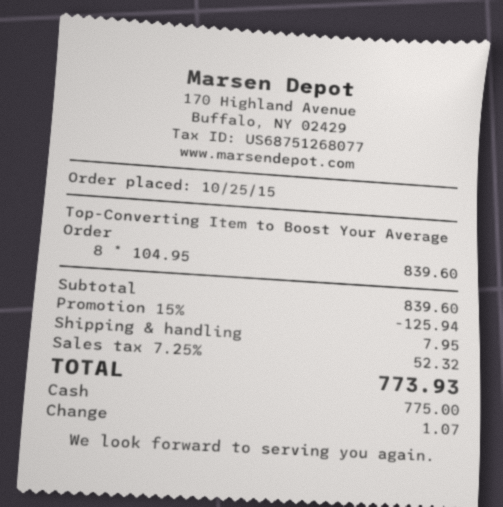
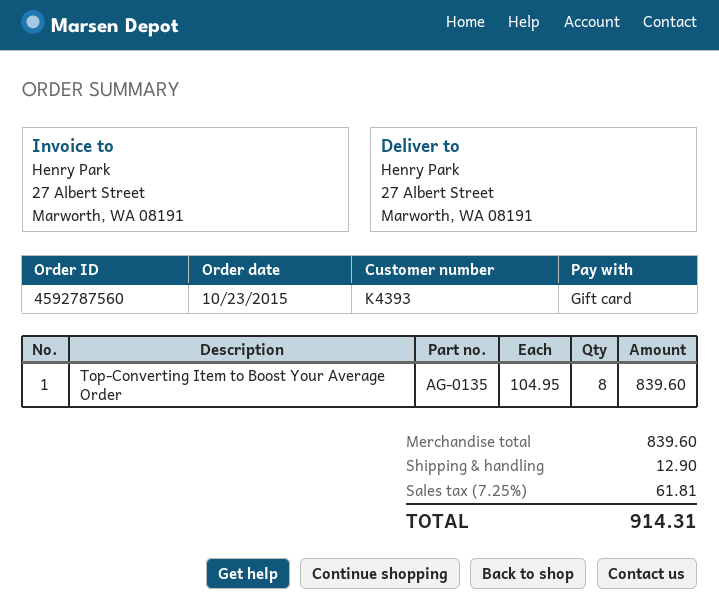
order date: 2015-10-25 -> 2015-10-23
payment method: cash -> gift card
discount: 15% = 125.94 -> none
shipping: 7.95 -> 12.90
tax: 7.25% = 52.32 -> 7.25% = 61.81
total: 773.93 -> 914.31

